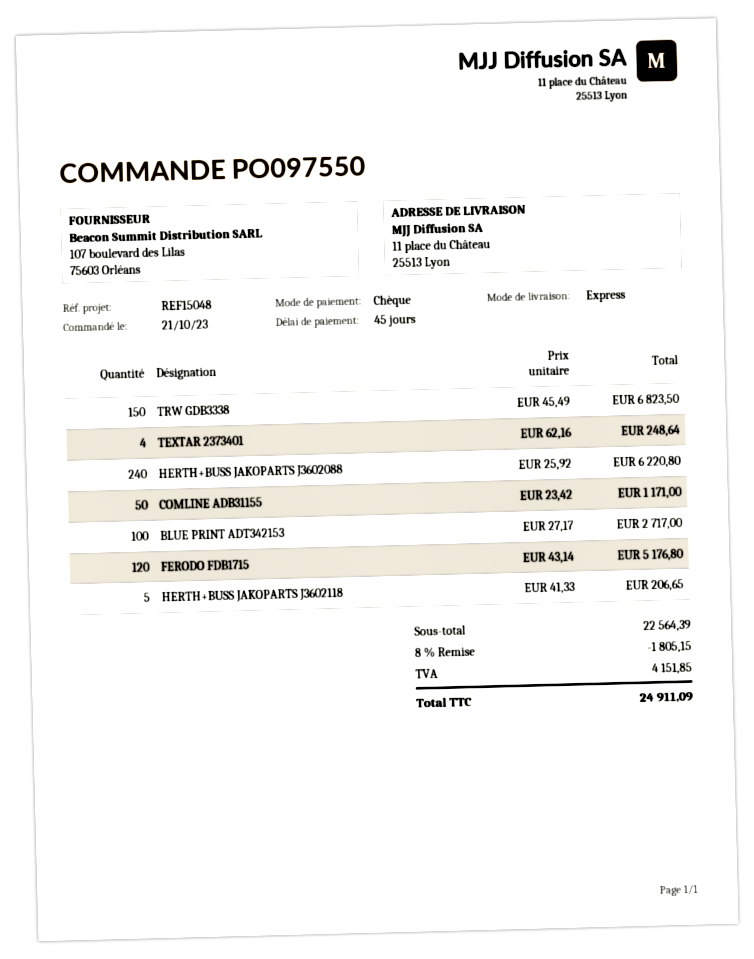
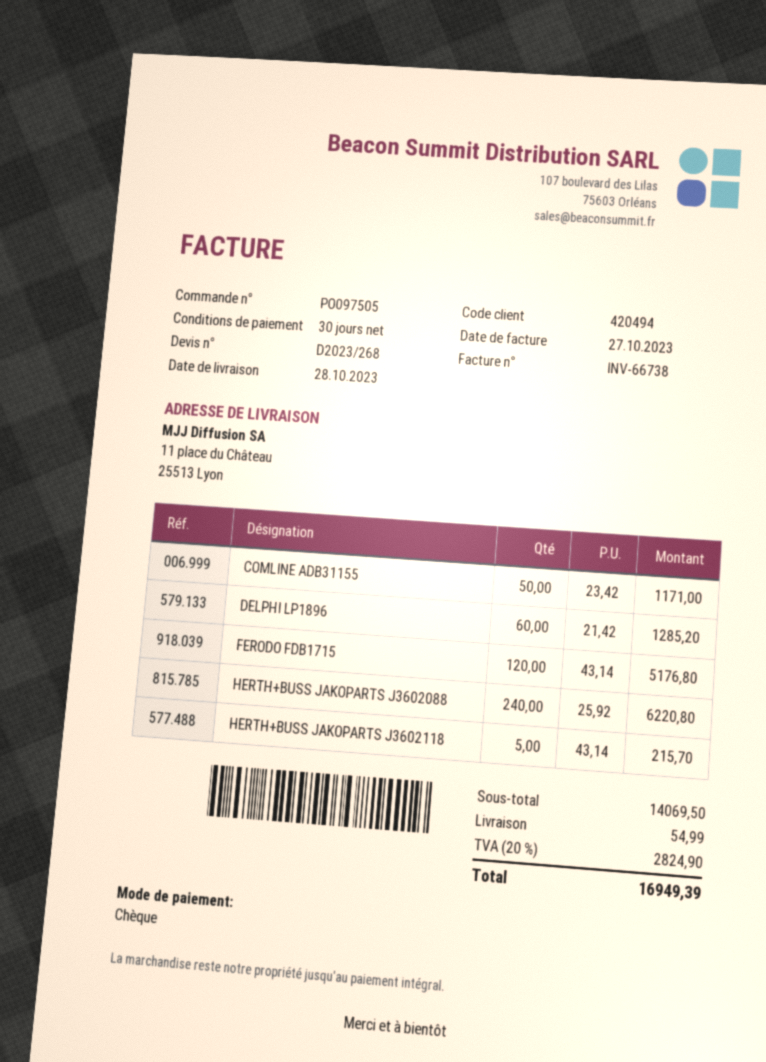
order number: PO097550 -> PO097505
payment terms: 45 days -> 30 days
TRW GDB3338: 150 x 45.49 = 6823.50 -> none
TEXTAR 2373401: 4 x 62.16 = 248.64 -> none
BLUE PRINT ADT342153: 100 x 27.17 = 2717.00 -> none
HERTH+BUSS JAKOPARTS J3602118: 5 x 41.33 = 206.65 -> 5 x 43.14 = 215.70
DELPHI LP1896: none -> 60 x 21.42 = 1285.20
subtotal: 22564.39 -> 14069.50
discount: 8% = 1805.15 -> none
shipping: none -> 54.99
tax: 4151.85 -> 2824.90
total: 24911.09 -> 16949.39

